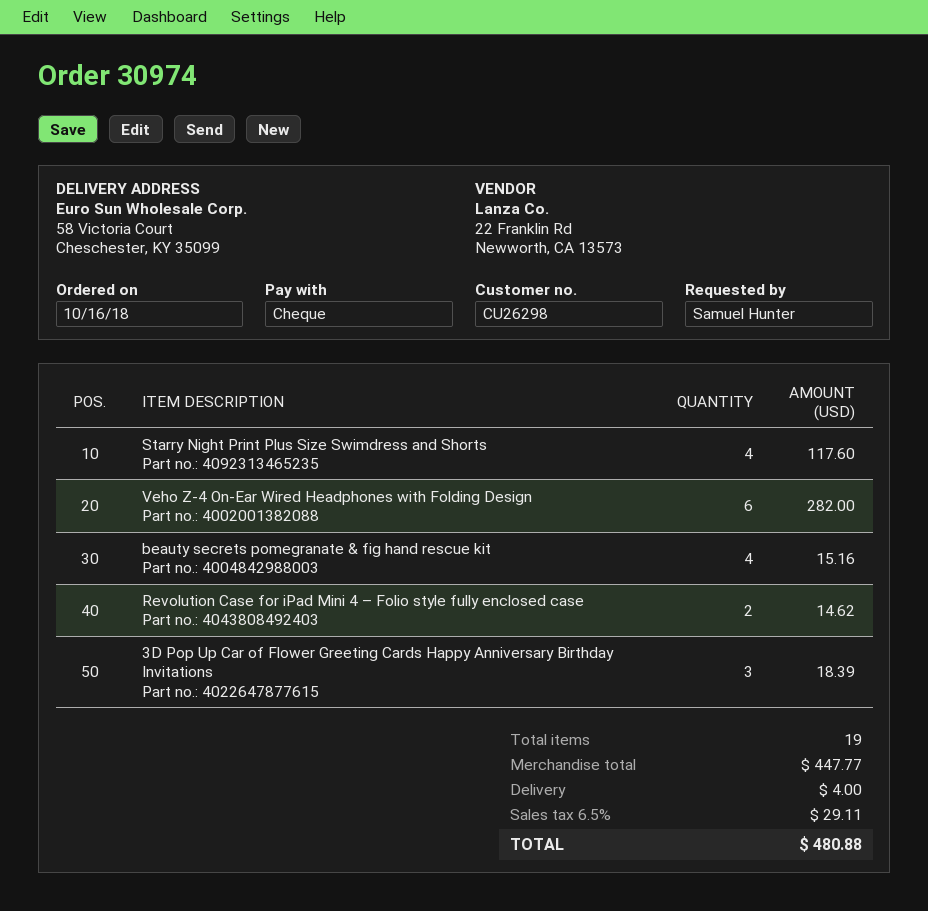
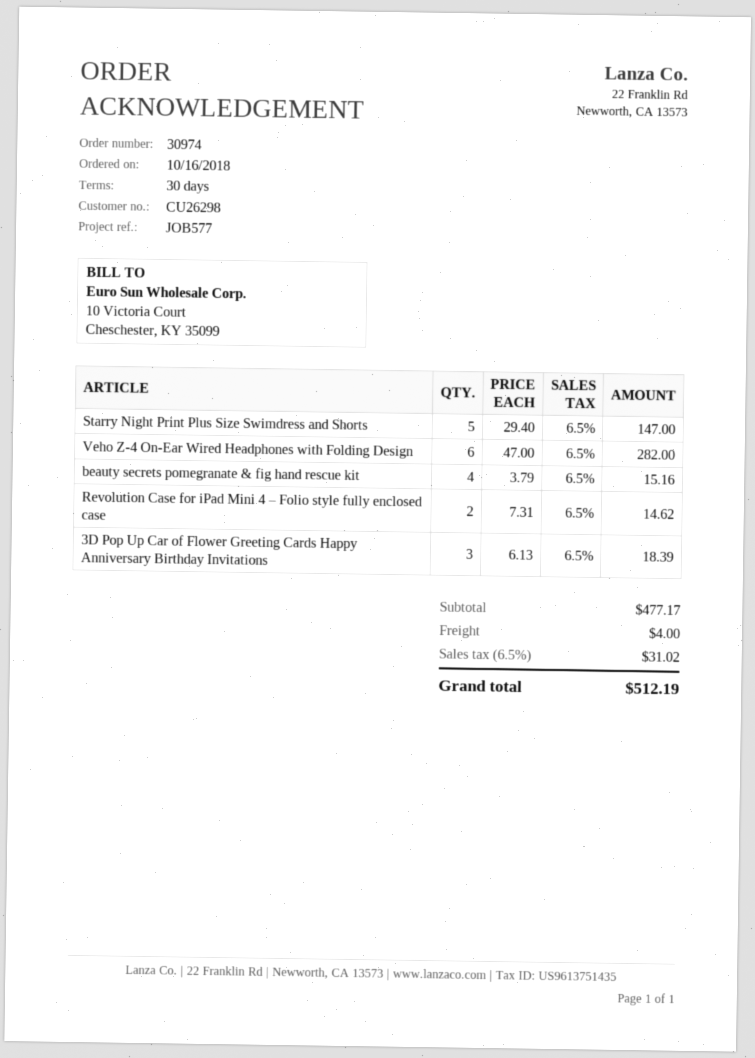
Starry Night Print Plus Size Swimdress and Shorts: 4 for 117.60 -> 5 for 147.00
subtotal: 447.77 -> 477.17
tax: 6.5% = 29.11 -> 6.5% = 31.02
total: 480.88 -> 512.19

